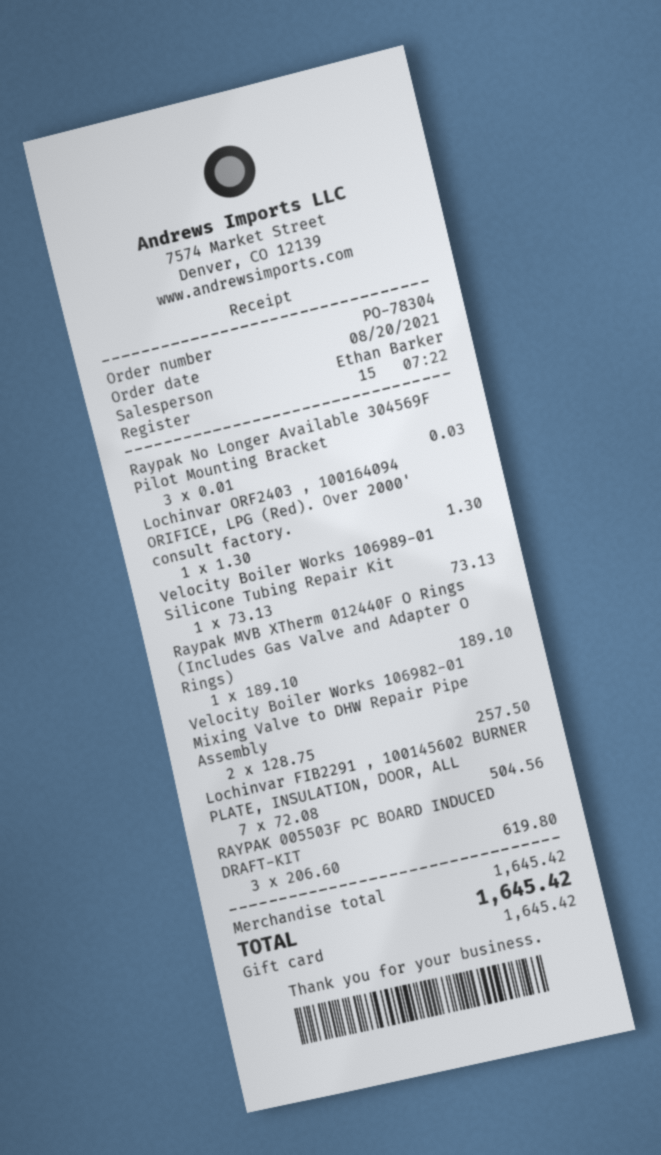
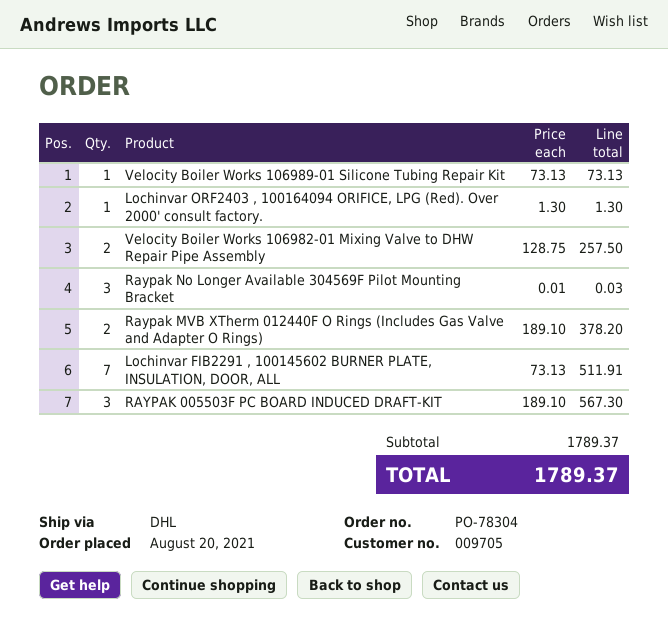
Raypak MVB XTherm 012440F O Rings (Includes Gas Valve and Adapter O Rings): 1 x 189.10 = 189.10 -> 2 x 189.10 = 378.20
Lochinvar FIB2291 , 100145602 BURNER PLATE, INSULATION, DOOR, ALL: 7 x 72.08 = 504.56 -> 7 x 73.13 = 511.91
RAYPAK 005503F PC BOARD INDUCED DRAFT-KIT: 3 x 206.60 = 619.80 -> 3 x 189.10 = 567.30
subtotal: 1645.42 -> 1789.37
total: 1645.42 -> 1789.37

